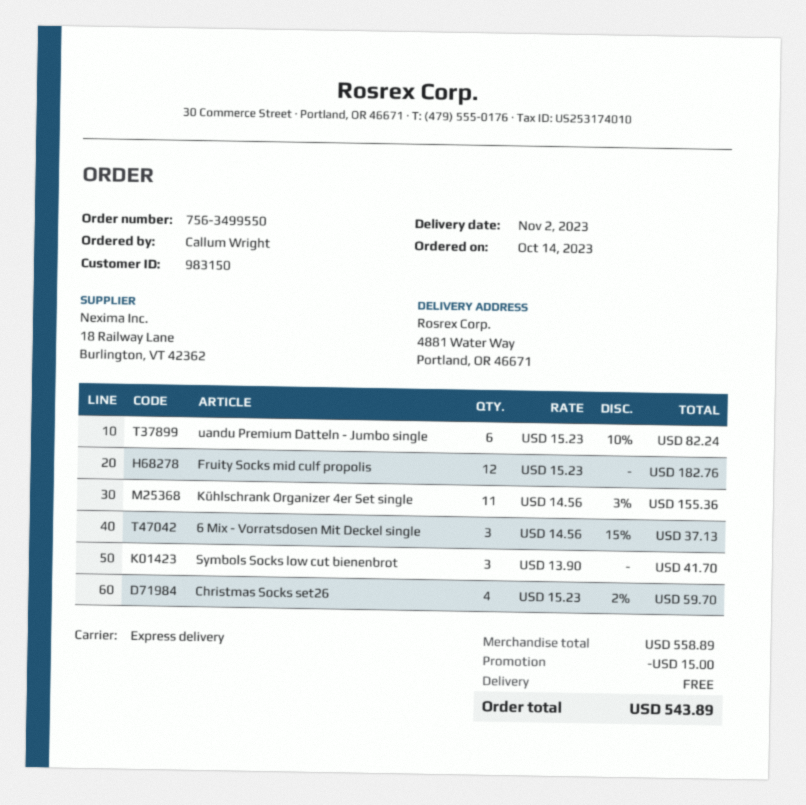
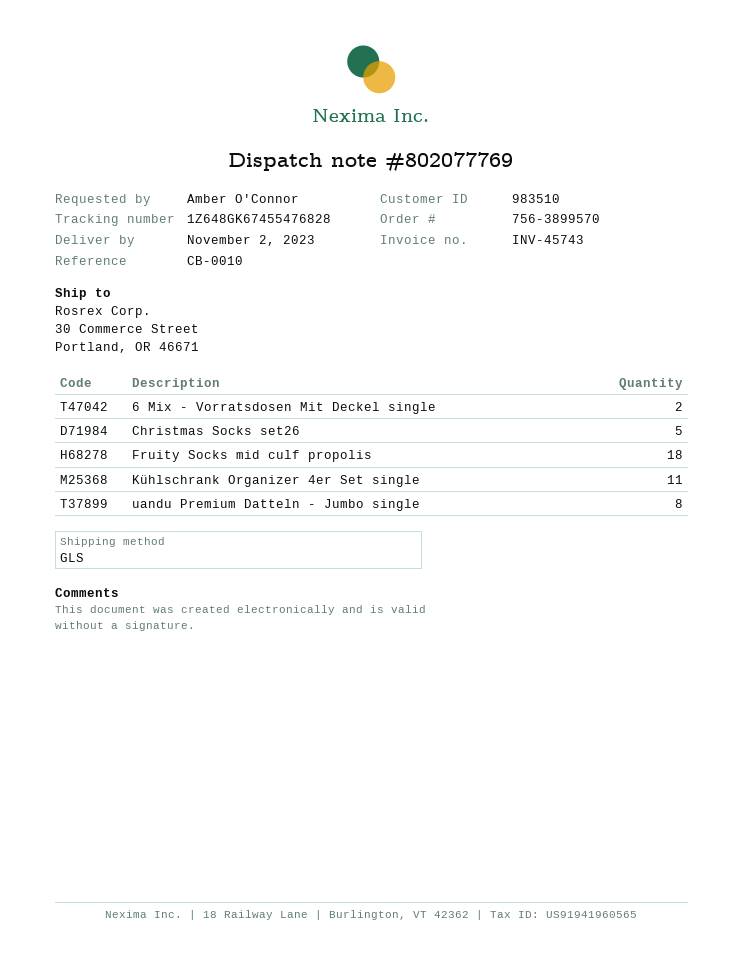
order number: 756-3499550 -> 756-3899570
customer number: 983150 -> 983510
ordered by: Callum Wright -> Amber O'Connor
shipping method: express -> GLS
ship to: 4881 Water Way, Portland, OR 46671 -> 30 Commerce Street, Portland, OR 46671
uandu Premium Datteln - Jumbo single: 6 -> 8
Fruity Socks mid culf propolis: 12 -> 18
6 Mix - Vorratsdosen Mit Deckel single: 3 -> 2
Symbols Socks low cut bienenbrot: 3 -> none
Christmas Socks set26: 4 -> 5

